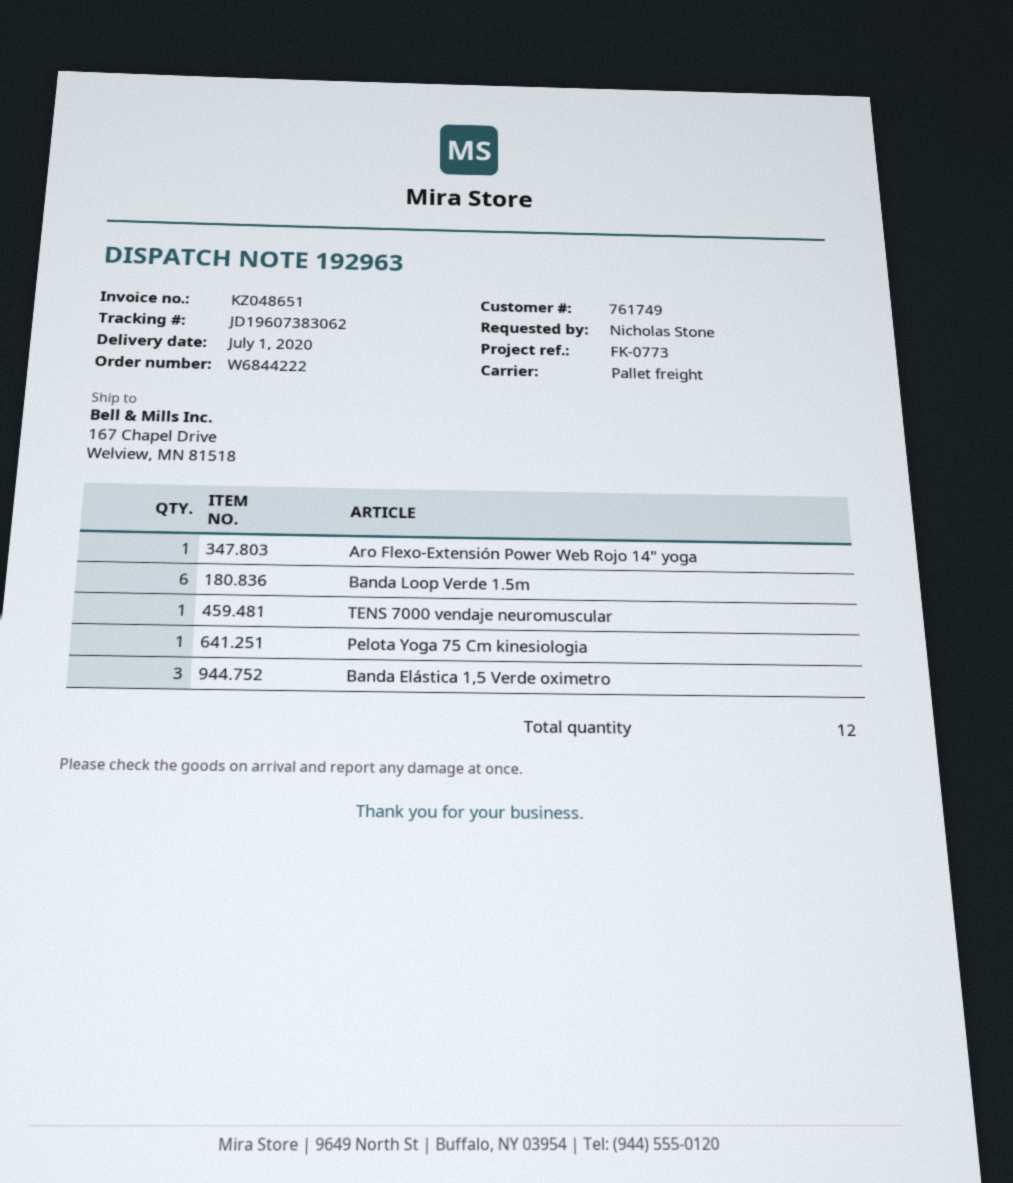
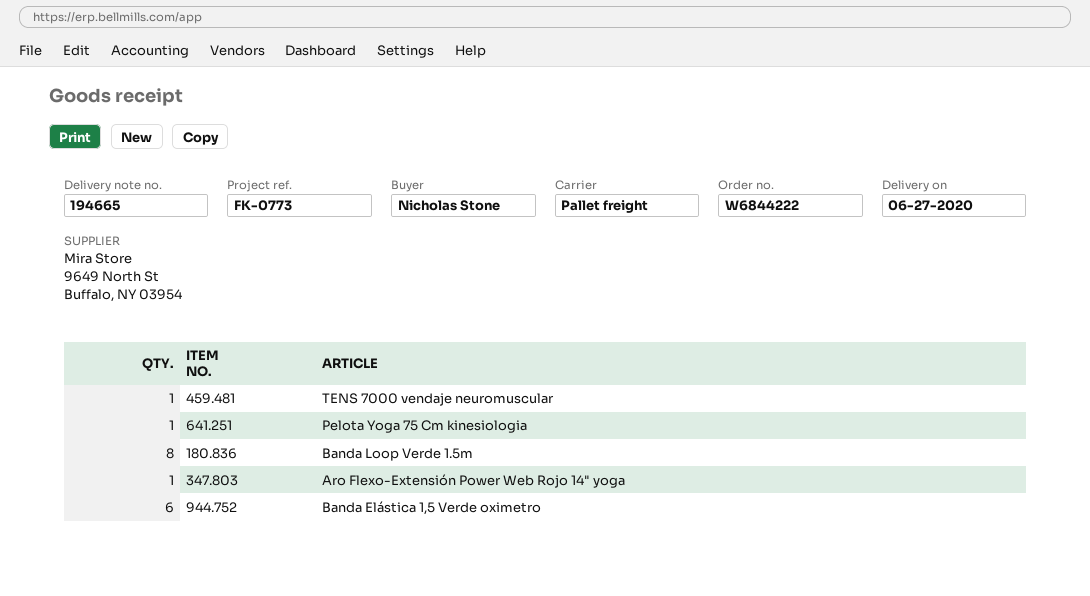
delivery note number: 192963 -> 194665
delivery date: 2020-07-01 -> 2020-06-27
Banda Loop Verde 1.5m: 6 -> 8
Banda Elástica 1,5 Verde oximetro: 3 -> 6

